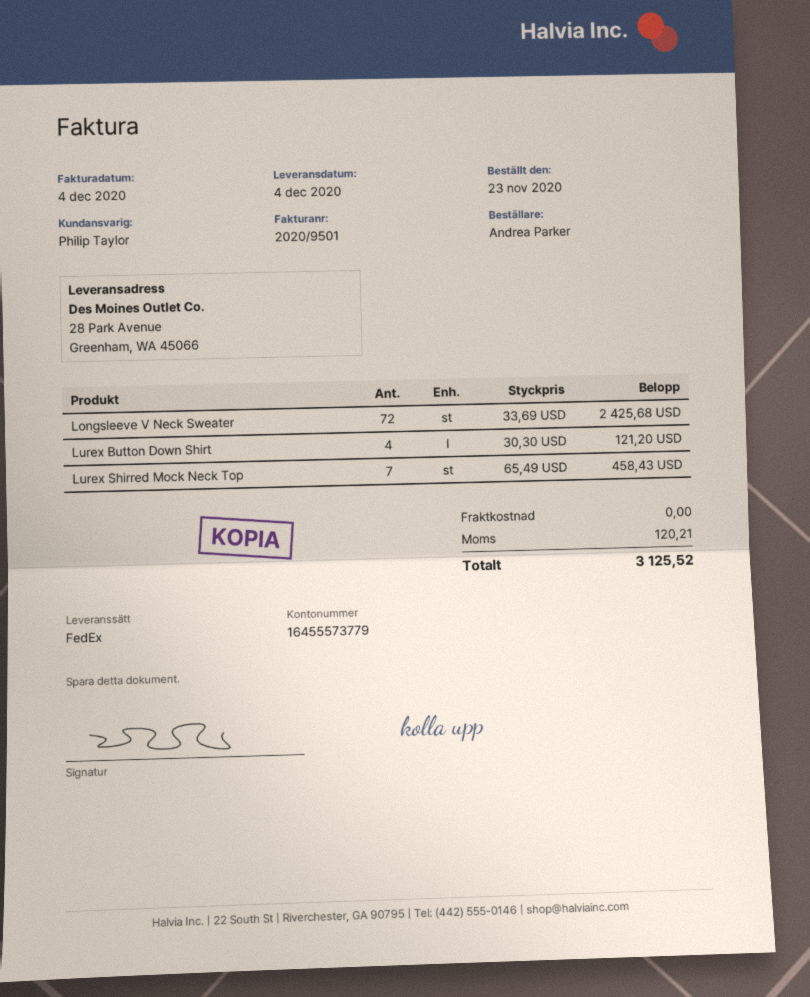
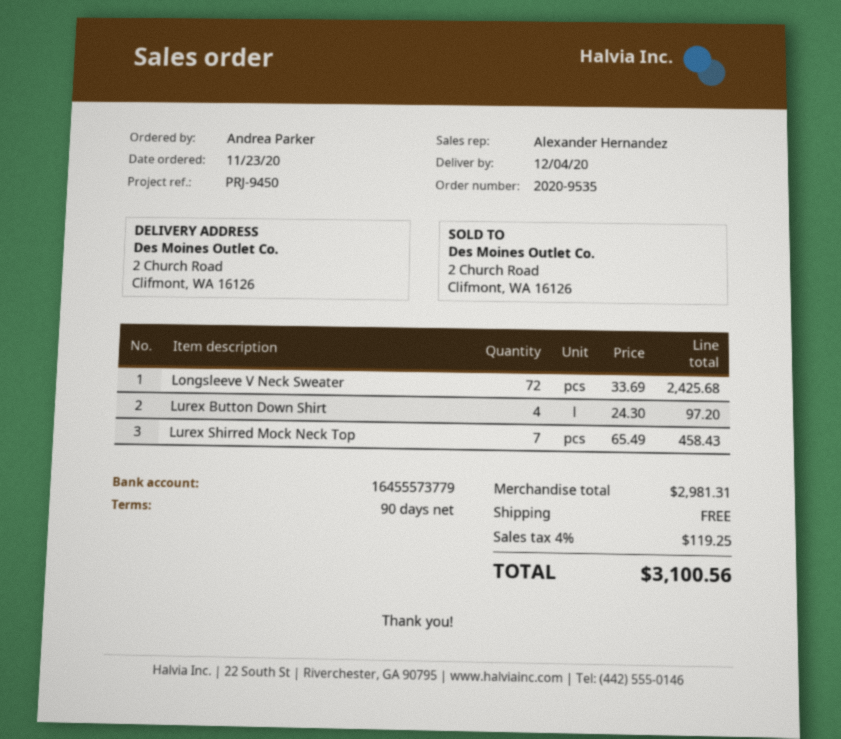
sales rep: Philip Taylor -> Alexander Hernandez
ship to: 28 Park Avenue, Greenham, WA 45066 -> 2 Church Road, Clifmont, WA 16126
Lurex Button Down Shirt: 4 x 30.30 = 121.20 -> 4 x 24.30 = 97.20
tax: 120.21 -> 119.25
total: 3125.52 -> 3100.56

